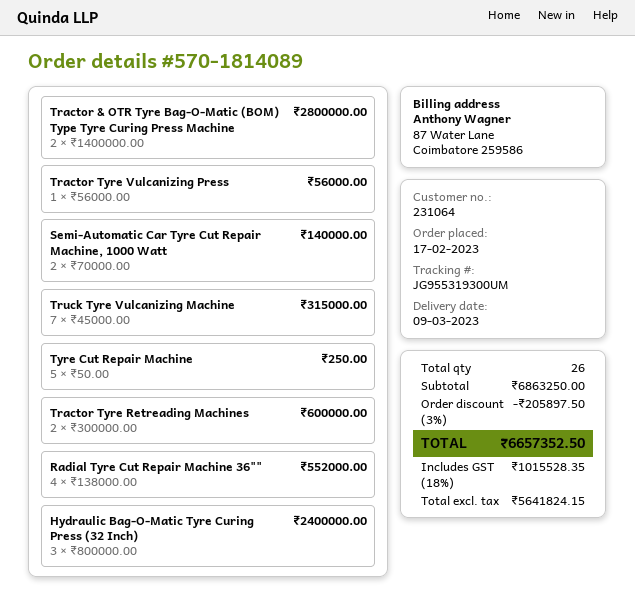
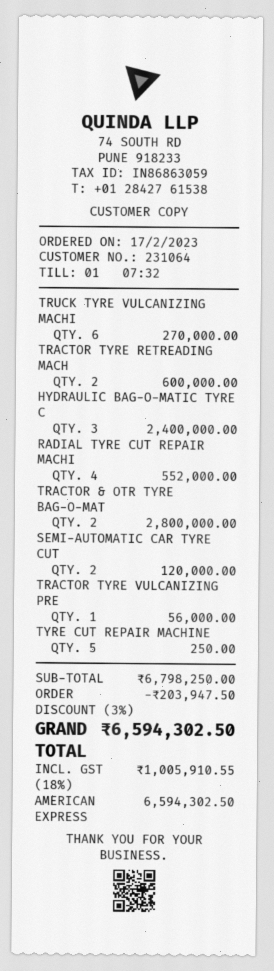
Semi-Automatic Car Tyre Cut Repair Machine, 1000 Watt: 2 for 140000.00 -> 2 for 120000.00
Truck Tyre Vulcanizing Machine: 7 for 315000.00 -> 6 for 270000.00
subtotal: 6863250.00 -> 6798250.00
discount: 3% = 205897.50 -> 3% = 203947.50
tax: 18% = 1015528.35 -> 18% = 1005910.55
total: 6657352.50 -> 6594302.50

